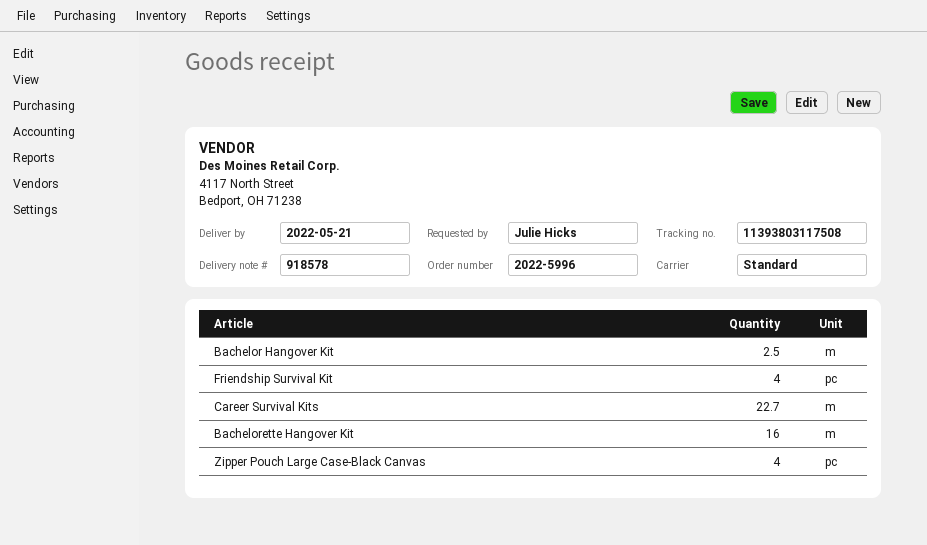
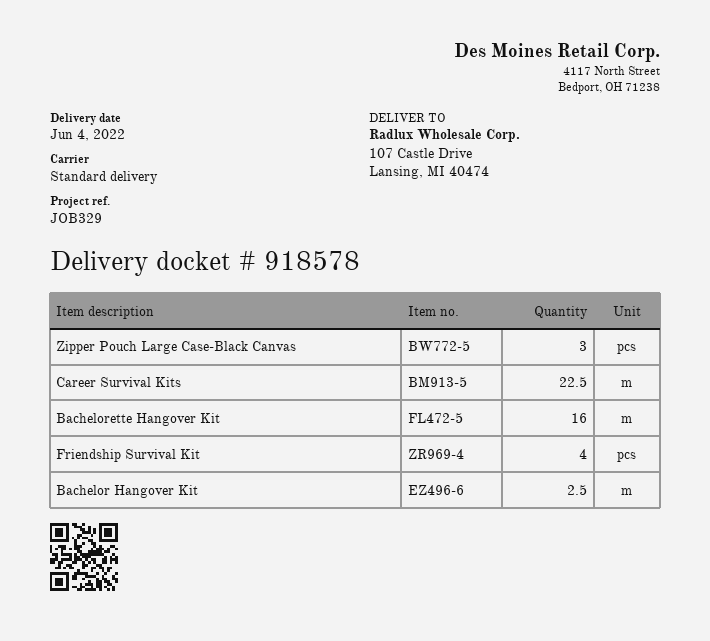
delivery date: 2022-05-21 -> 2022-06-04
Career Survival Kits: 22.7 -> 22.5
Zipper Pouch Large Case-Black Canvas: 4 -> 3

